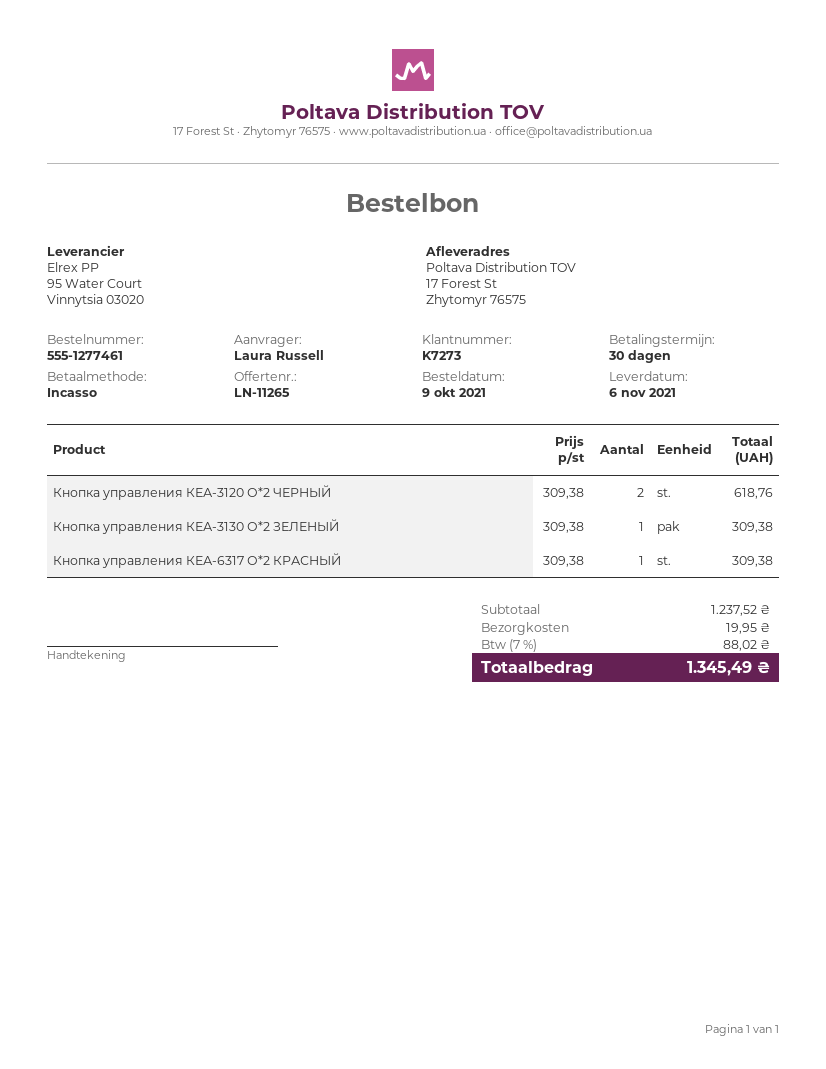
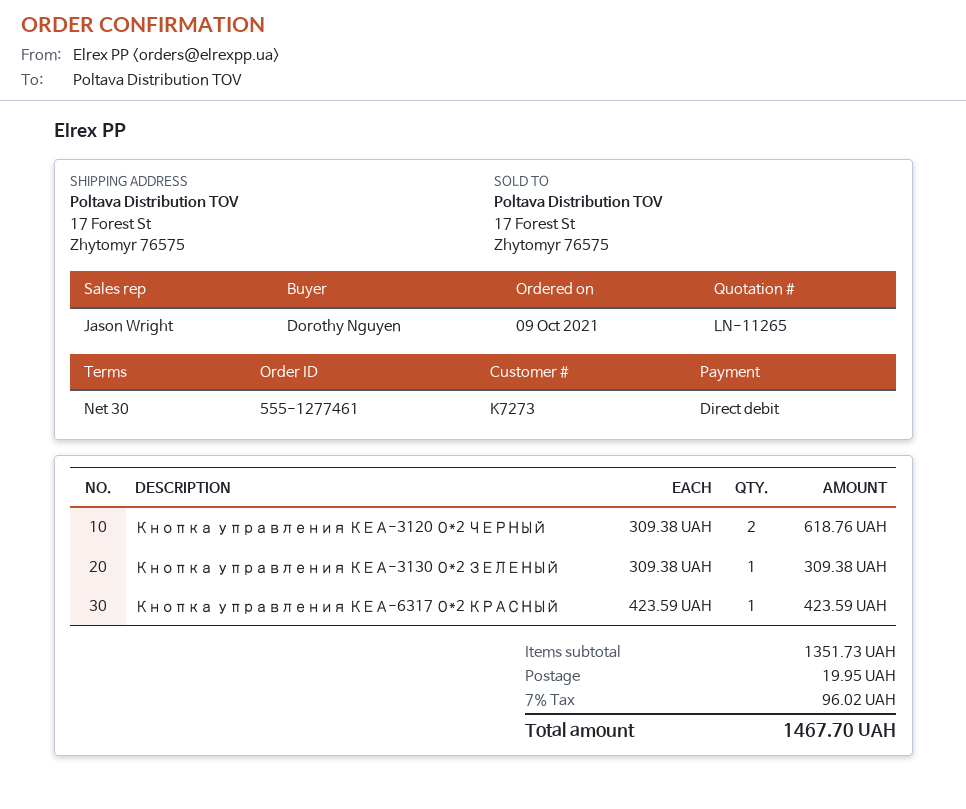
ordered by: Laura Russell -> Dorothy Nguyen
Кнопка управления КЕА-6317 О*2 КРАСНЫЙ: 1 x 309.38 = 309.38 -> 1 x 423.59 = 423.59
subtotal: 1237.52 -> 1351.73
tax: 7% = 88.02 -> 7% = 96.02
total: 1345.49 -> 1467.70

